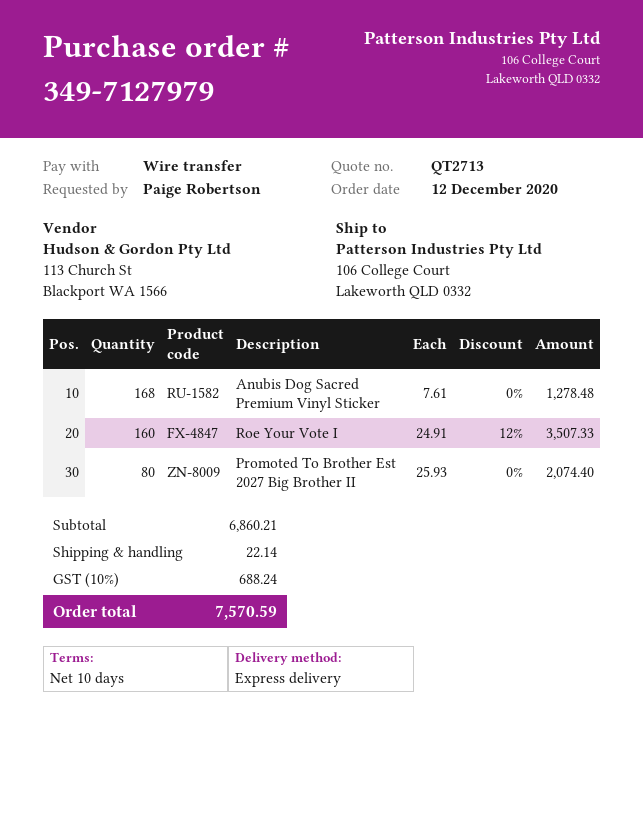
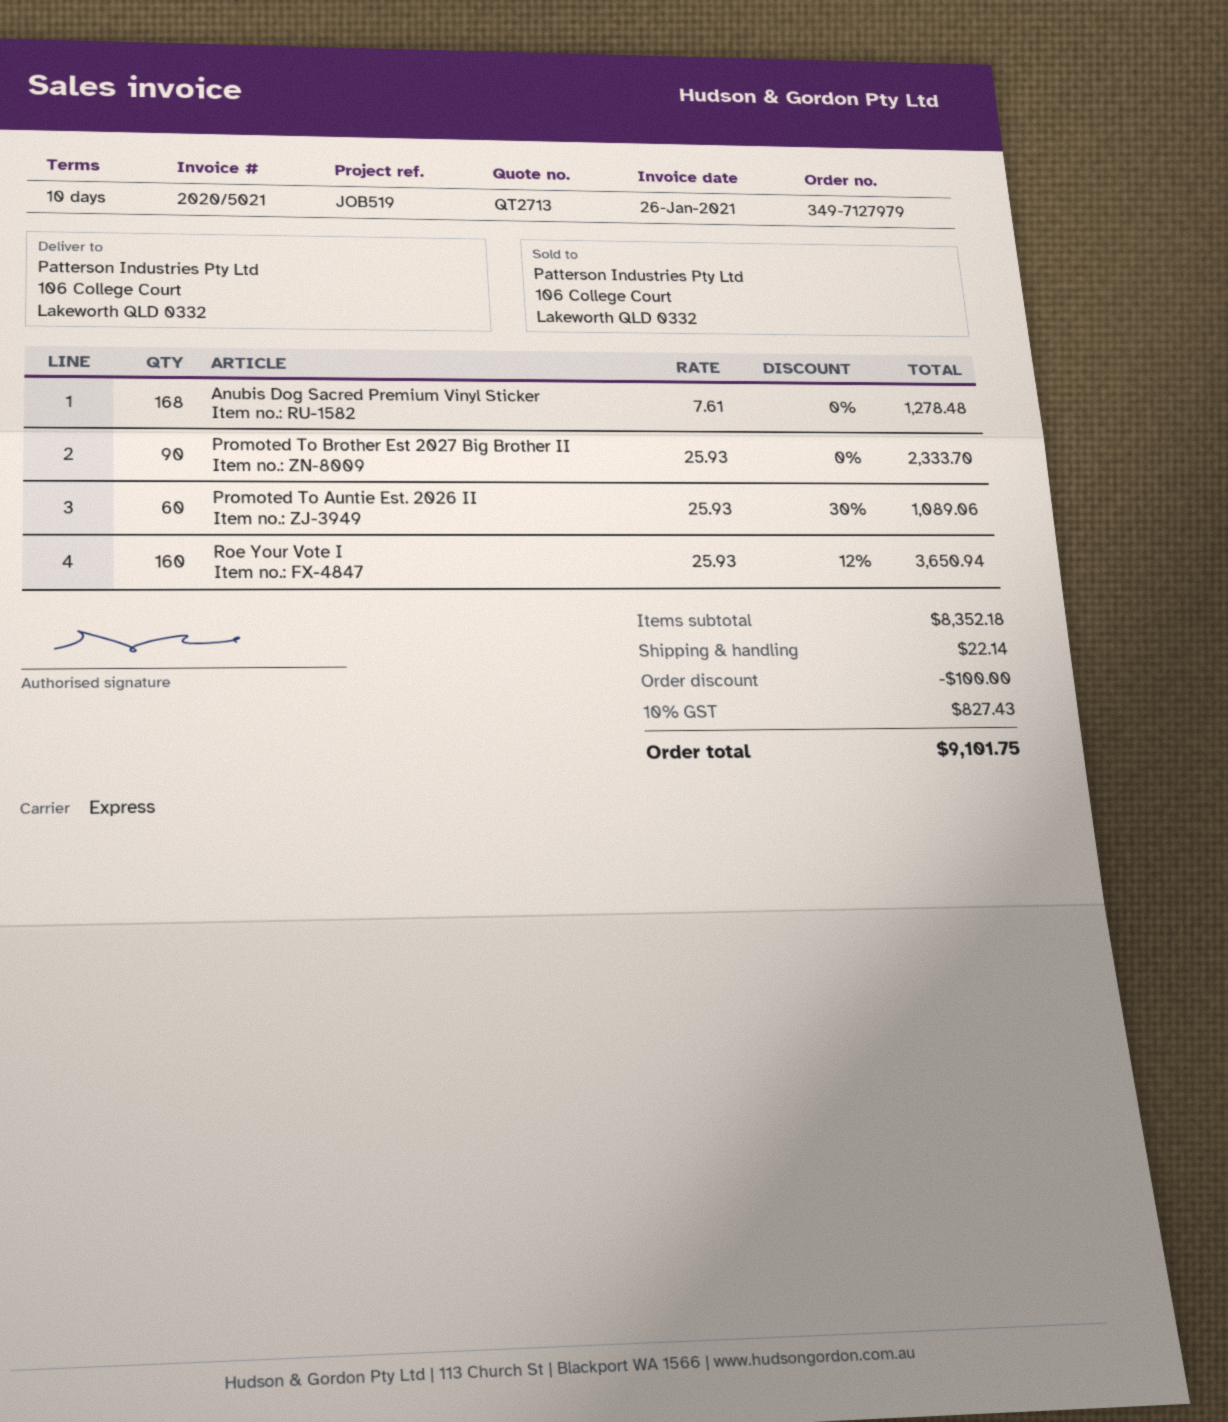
Roe Your Vote I: 160 x 24.91 - 12% = 3507.33 -> 160 x 25.93 - 12% = 3650.94
Promoted To Brother Est 2027 Big Brother II: 80 x 25.93 = 2074.40 -> 90 x 25.93 = 2333.70
Promoted To Auntie Est. 2026 II: none -> 60 x 25.93 - 30% = 1089.06
subtotal: 6860.21 -> 8352.18
discount: none -> 100.00
tax: 10% = 688.24 -> 10% = 827.43
total: 7570.59 -> 9101.75

